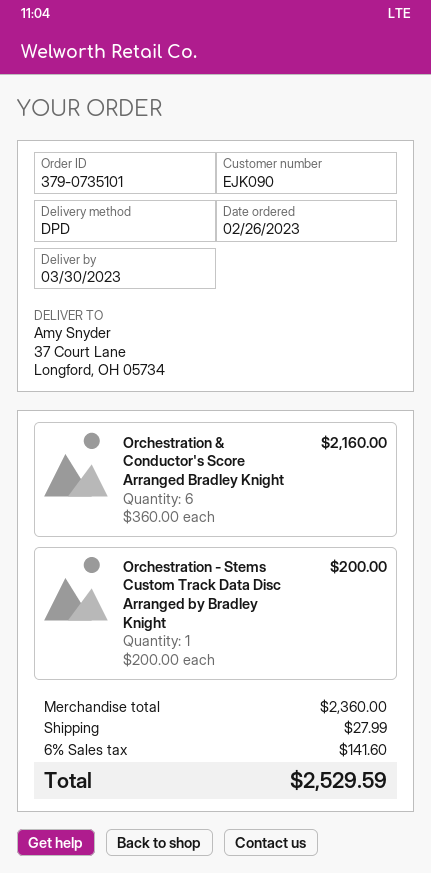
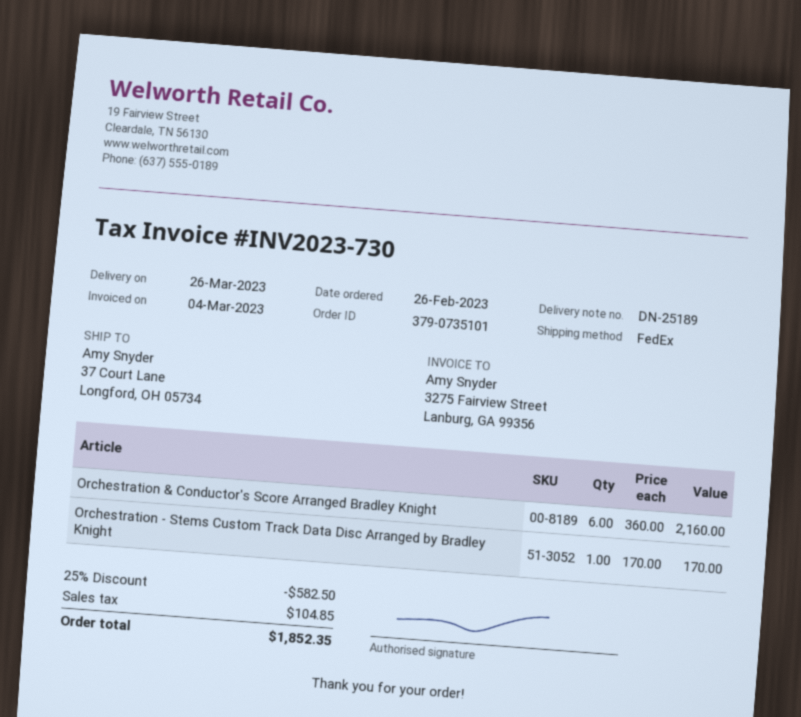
delivery date: 2023-03-30 -> 2023-03-26
shipping method: DPD -> FedEx
Orchestration - Stems Custom Track Data Disc Arranged by Bradley Knight: 1 x 200.00 = 200.00 -> 1 x 170.00 = 170.00
discount: none -> 25% = 582.50
shipping: 27.99 -> none
tax: 141.60 -> 104.85
total: 2529.59 -> 1852.35

